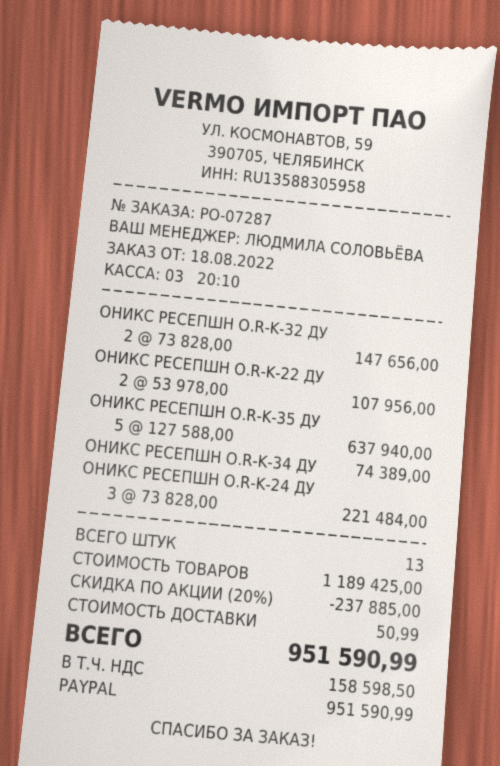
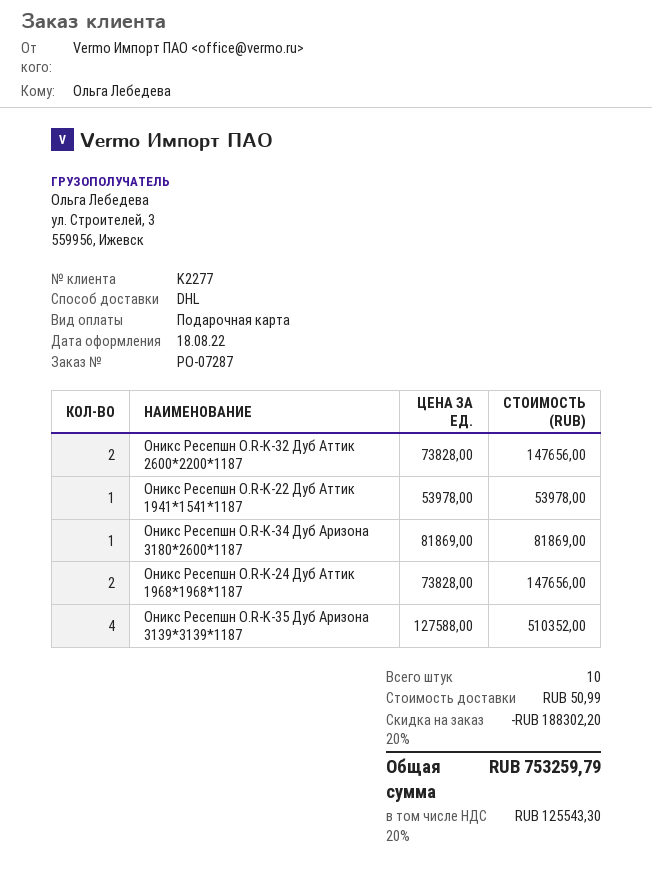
payment method: PayPal -> gift card
ОНИКС РЕСЕПШН O.R-K-22 ДУ: 2 x 53978.00 = 107956.00 -> 1 x 53978.00 = 53978.00
ОНИКС РЕСЕПШН O.R-K-35 ДУ: 5 x 127588.00 = 637940.00 -> 4 x 127588.00 = 510352.00
ОНИКС РЕСЕПШН O.R-K-34 ДУ: 1 x 74389.00 = 74389.00 -> 1 x 81869.00 = 81869.00
ОНИКС РЕСЕПШН O.R-K-24 ДУ: 3 x 73828.00 = 221484.00 -> 2 x 73828.00 = 147656.00
total quantity: 13 -> 10
discount: 20% = 237885.00 -> 20% = 188302.20
tax: 158598.50 -> 125543.30
total: 951590.99 -> 753259.79

